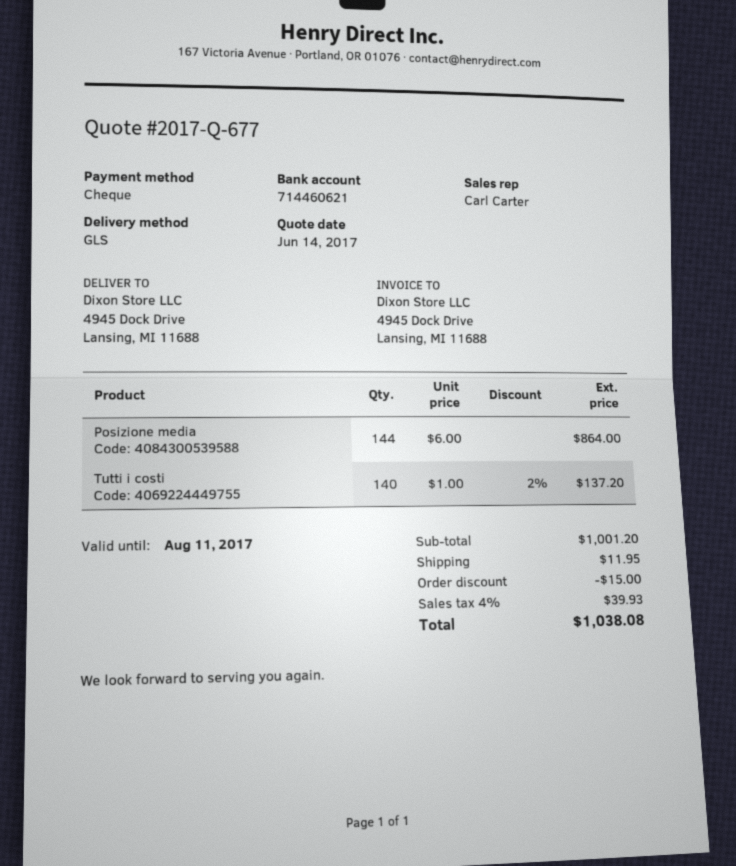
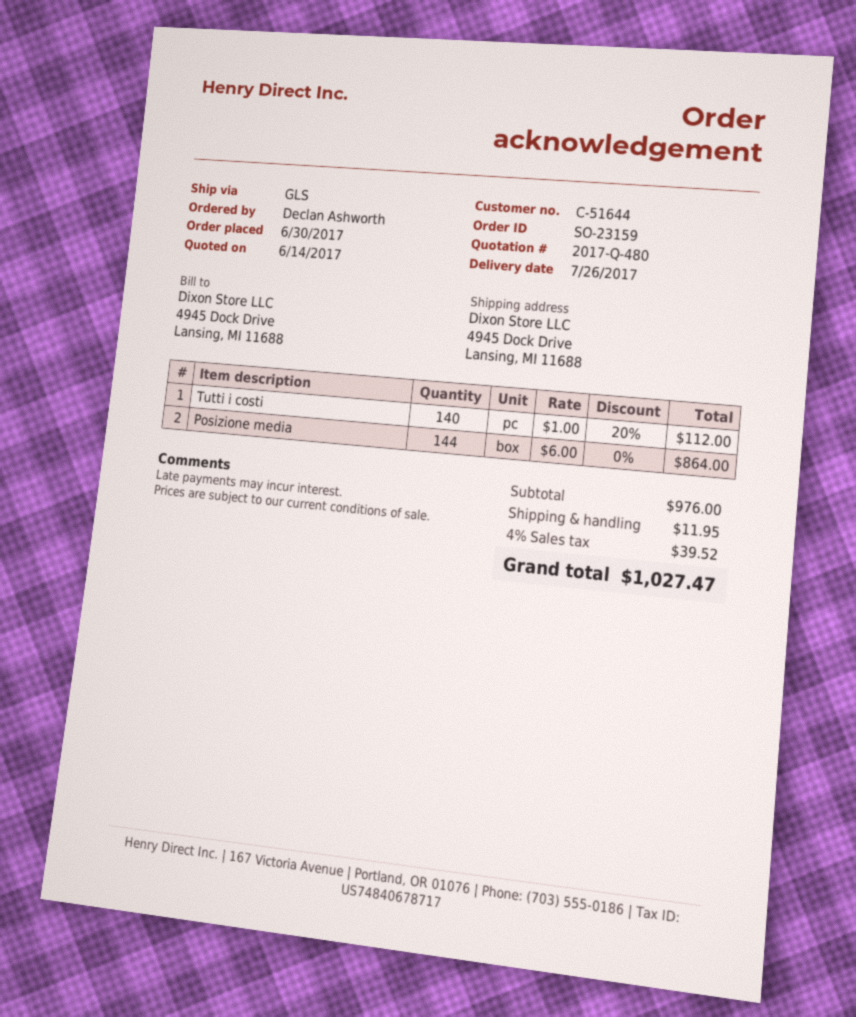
quote number: 2017-Q-677 -> 2017-Q-480
Tutti i costi: 140 x 1.00 - 2% = 137.20 -> 140 x 1.00 - 20% = 112.00
subtotal: 1001.20 -> 976.00
discount: 15.00 -> none
tax: 4% = 39.93 -> 4% = 39.52
total: 1038.08 -> 1027.47

